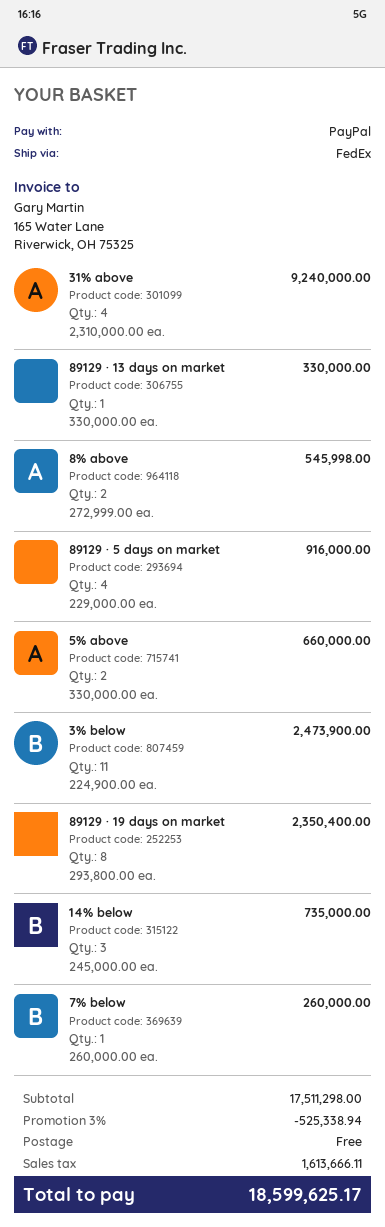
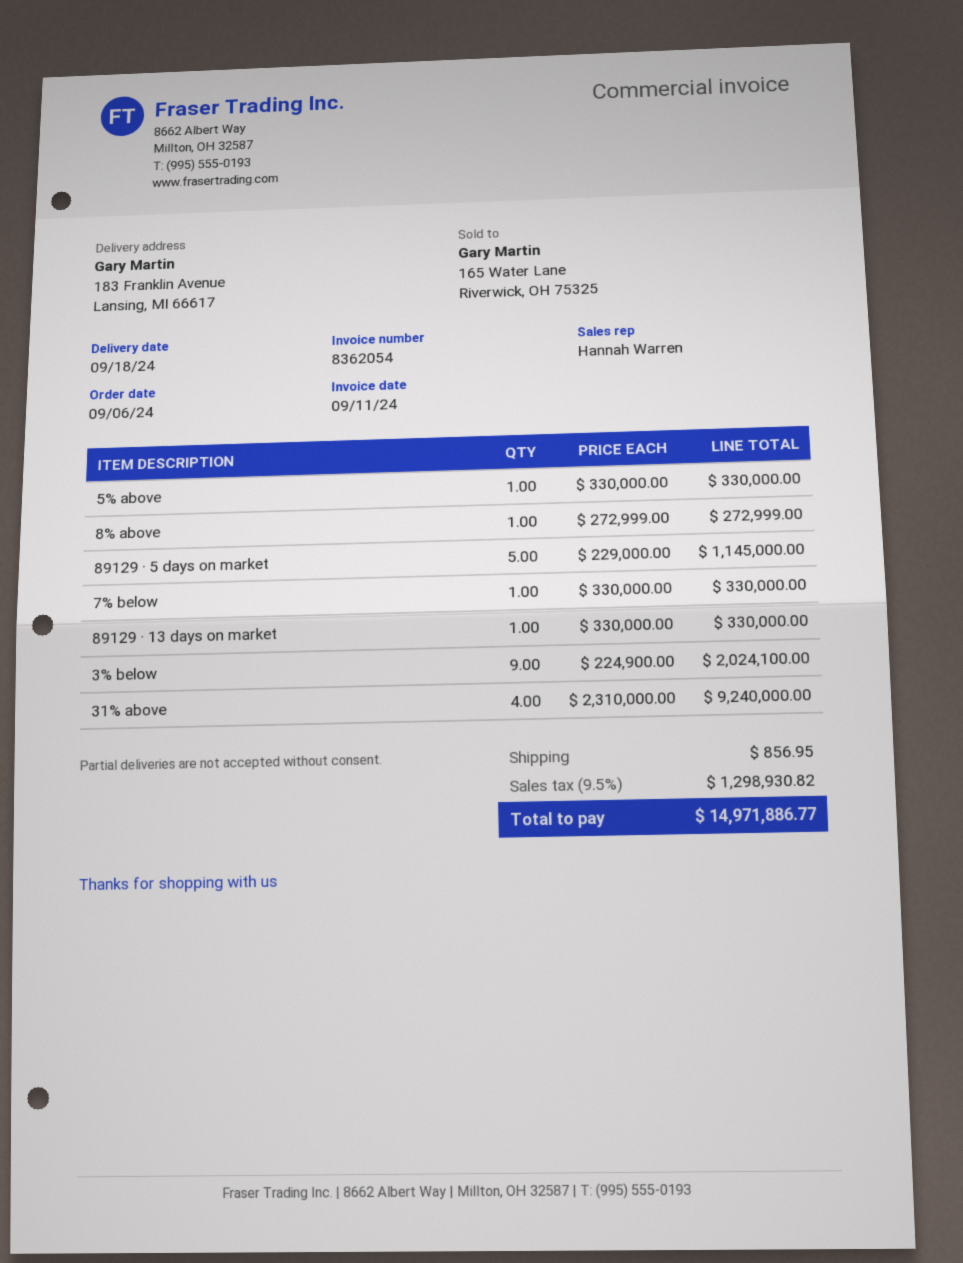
8% above: 2 x 272999.00 = 545998.00 -> 1 x 272999.00 = 272999.00
89129 · 5 days on market: 4 x 229000.00 = 916000.00 -> 5 x 229000.00 = 1145000.00
5% above: 2 x 330000.00 = 660000.00 -> 1 x 330000.00 = 330000.00
3% below: 11 x 224900.00 = 2473900.00 -> 9 x 224900.00 = 2024100.00
89129 · 19 days on market: 8 x 293800.00 = 2350400.00 -> none
14% below: 3 x 245000.00 = 735000.00 -> none
7% below: 1 x 260000.00 = 260000.00 -> 1 x 330000.00 = 330000.00
discount: 3% = 525338.94 -> none
shipping: 0.00 -> 856.95
tax: 1613666.11 -> 1298930.82
total: 18599625.17 -> 14971886.77

